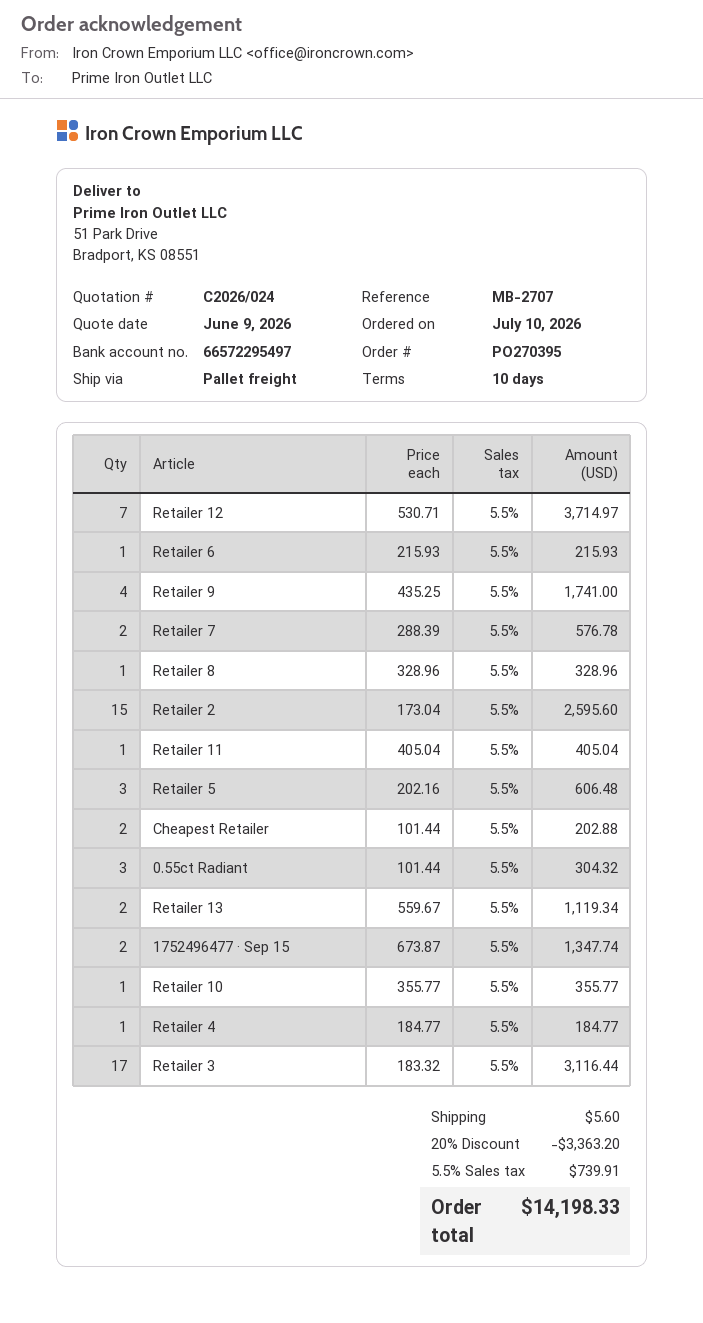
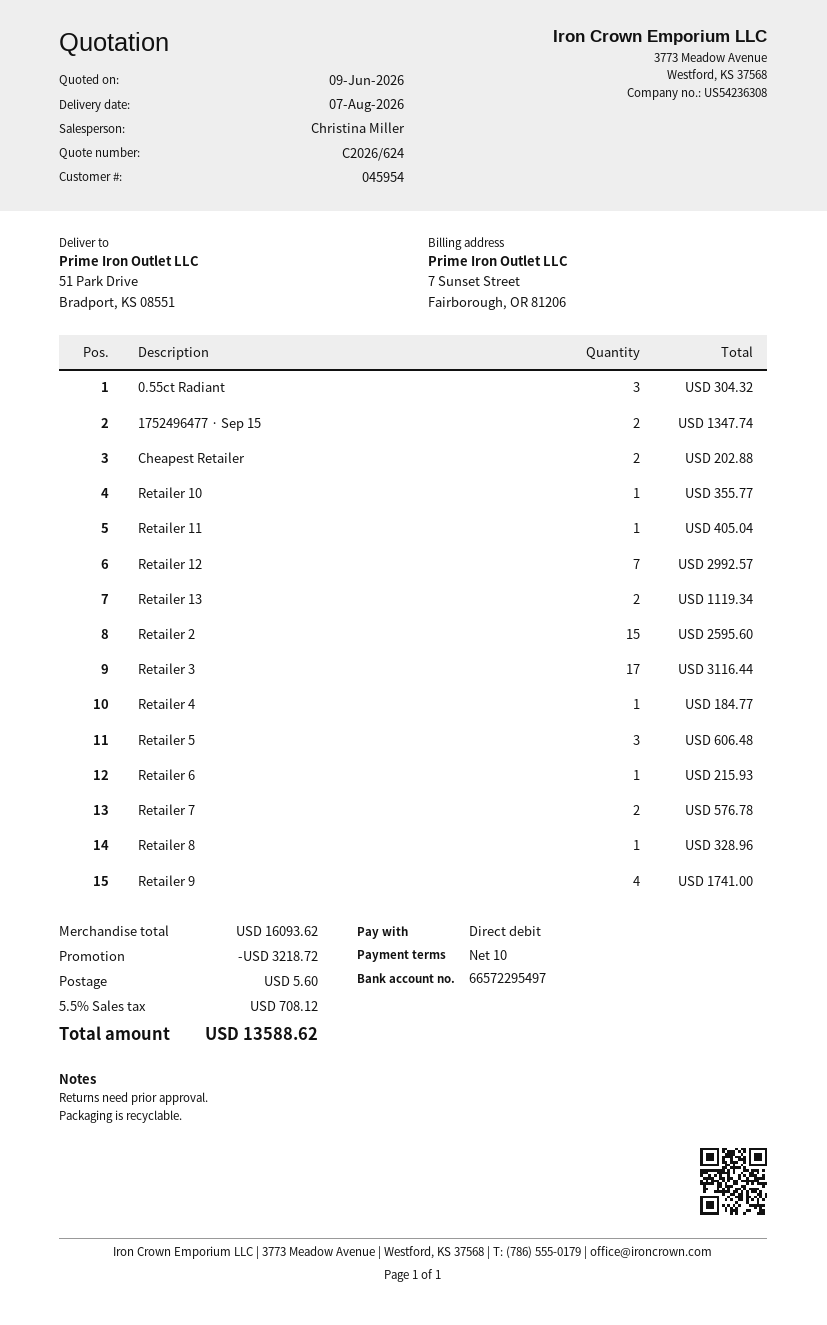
quote number: C2026/024 -> C2026/624
Retailer 12: 7 for 3714.97 -> 7 for 2992.57
discount: 3363.20 -> 3218.72
tax: 5.5% = 739.91 -> 5.5% = 708.12
total: 14198.33 -> 13588.62

